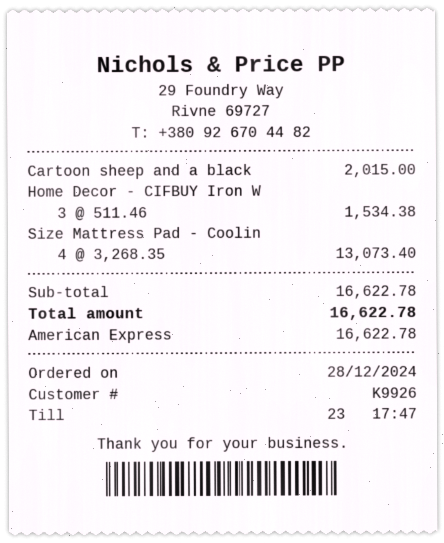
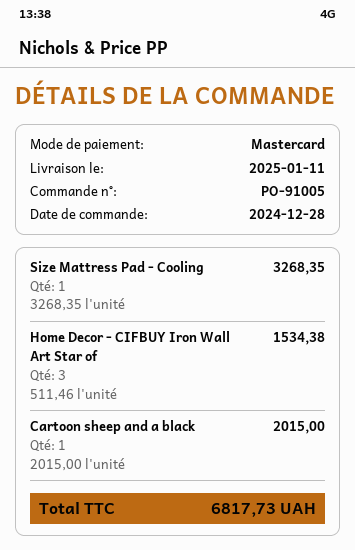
payment method: American Express -> Mastercard
Size Mattress Pad - Coolin: 4 x 3268.35 = 13073.40 -> 1 x 3268.35 = 3268.35
total: 16622.78 -> 6817.73

